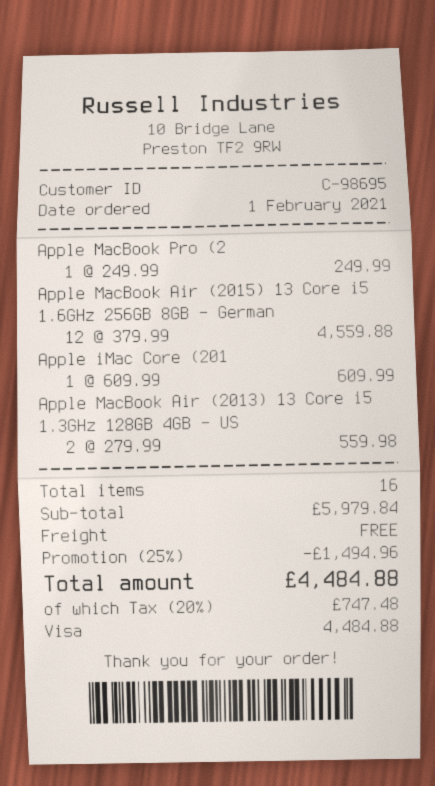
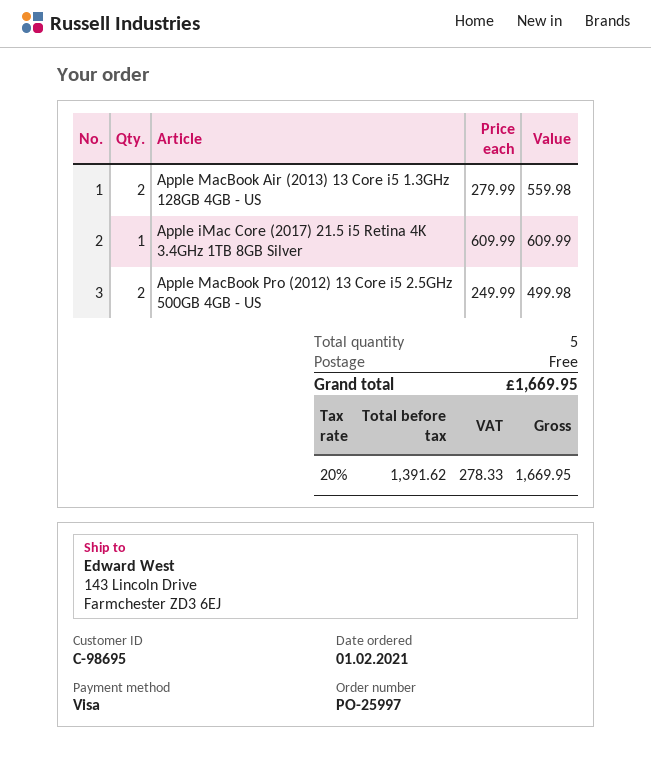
Apple MacBook Pro (2: 1 x 249.99 = 249.99 -> 2 x 249.99 = 499.98
Apple MacBook Air (2015) 13 Core i5 1.6GHz 256GB 8GB - German: 12 x 379.99 = 4559.88 -> none
total quantity: 16 -> 5
discount: 25% = 1494.96 -> none
tax: 20% = 747.48 -> 20% = 278.33
total: 4484.88 -> 1669.95

